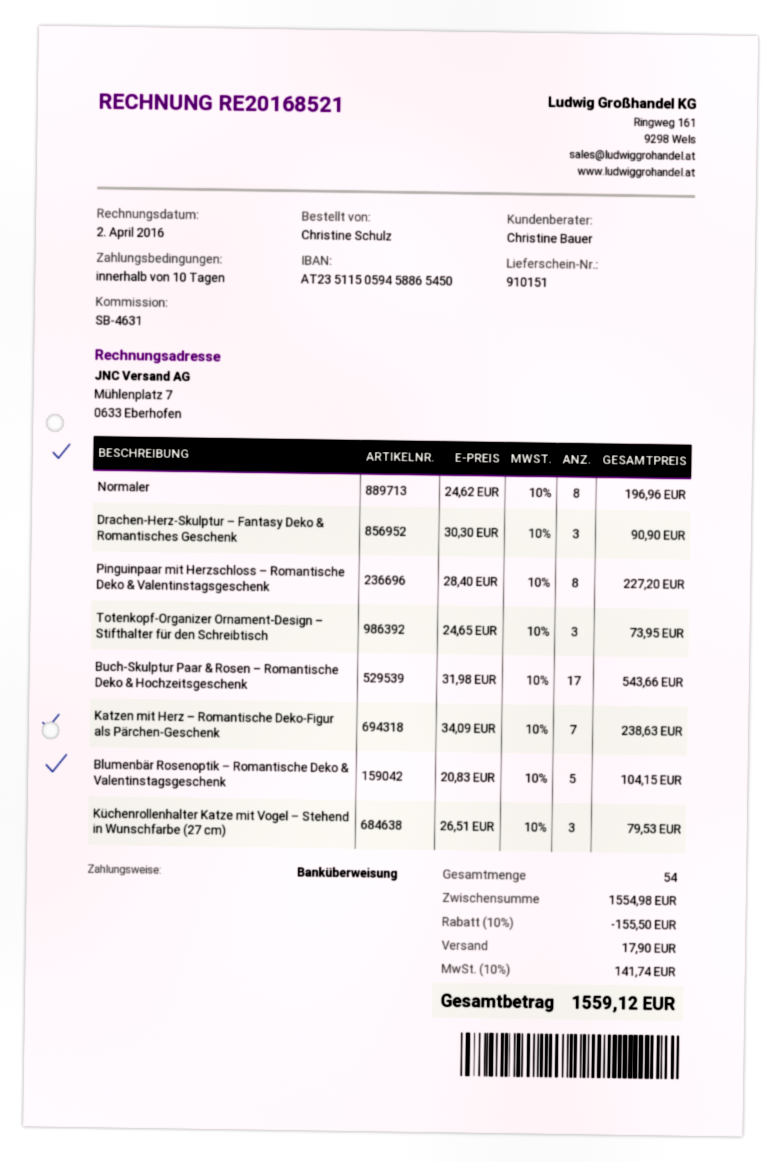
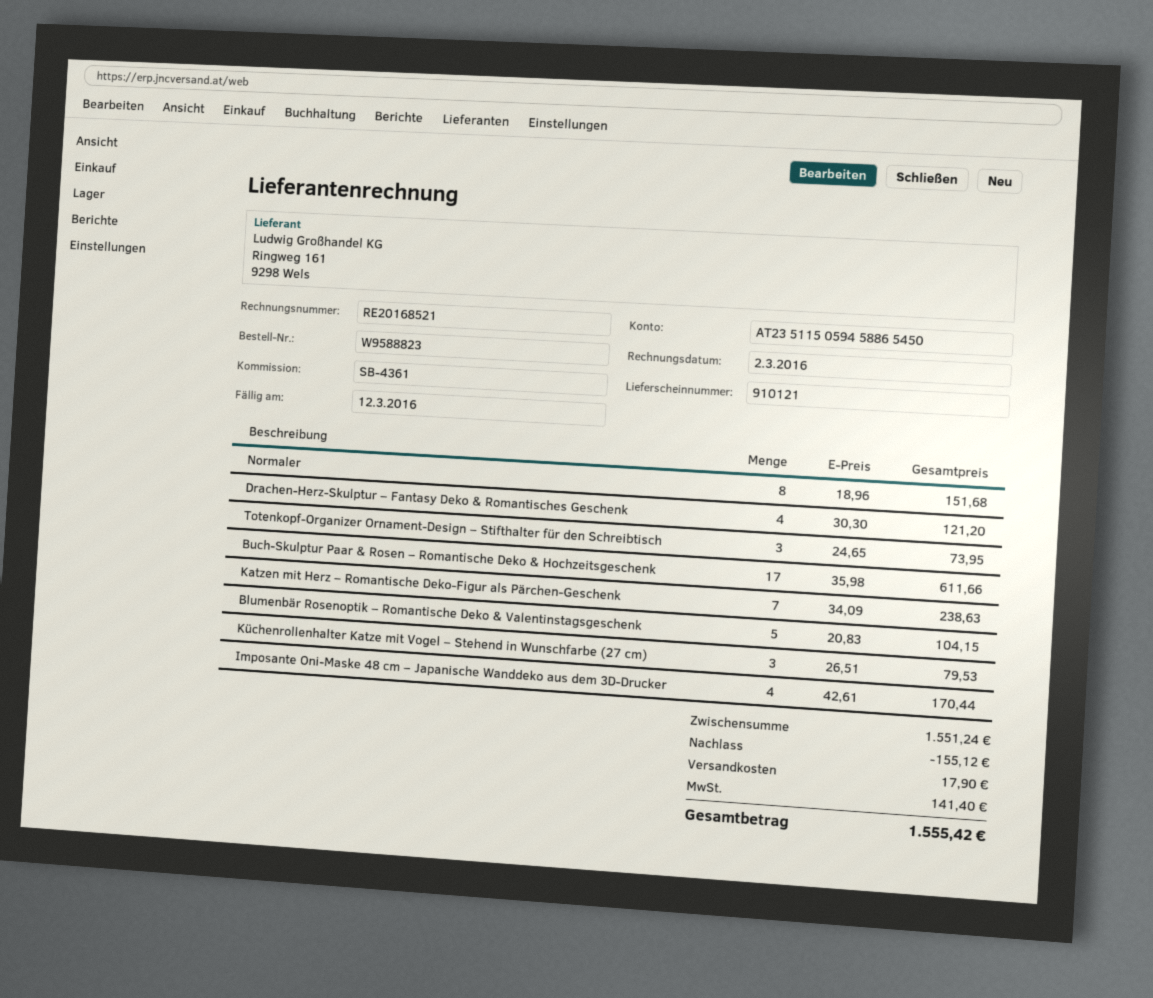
delivery note number: 910151 -> 910121
invoice date: 2016-04-02 -> 2016-03-02
reference: SB-4631 -> SB-4361
Normaler: 8 x 24.62 = 196.96 -> 8 x 18.96 = 151.68
Drachen-Herz-Skulptur – Fantasy Deko & Romantisches Geschenk: 3 x 30.30 = 90.90 -> 4 x 30.30 = 121.20
Pinguinpaar mit Herzschloss – Romantische Deko & Valentinstagsgeschenk: 8 x 28.40 = 227.20 -> none
Buch-Skulptur Paar & Rosen – Romantische Deko & Hochzeitsgeschenk: 17 x 31.98 = 543.66 -> 17 x 35.98 = 611.66
Imposante Oni-Maske 48 cm – Japanische Wanddeko aus dem 3D-Drucker: none -> 4 x 42.61 = 170.44
subtotal: 1554.98 -> 1551.24
discount: 155.50 -> 155.12
tax: 141.74 -> 141.40
total: 1559.12 -> 1555.42

